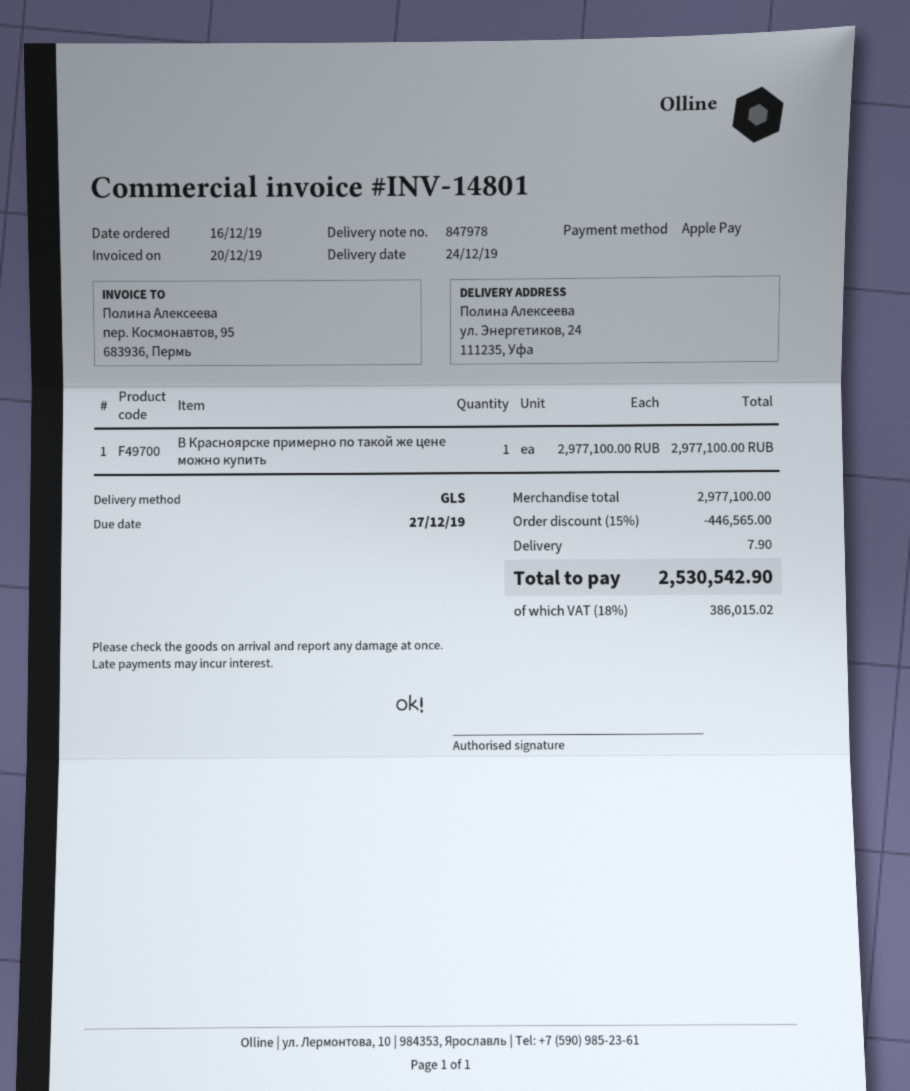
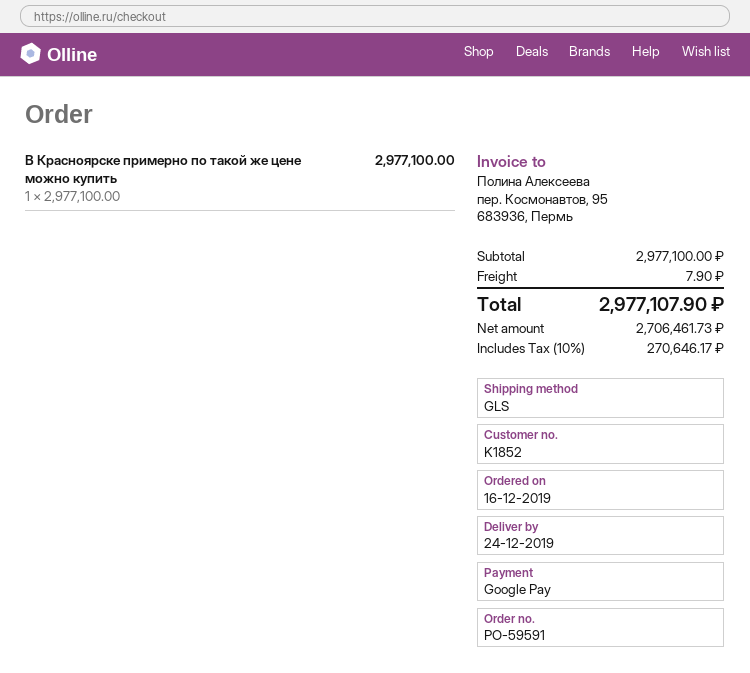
payment method: Apple Pay -> Google Pay
discount: 15% = 446565.00 -> none
tax: 18% = 386015.02 -> 10% = 270646.17
total: 2530542.90 -> 2977107.90

